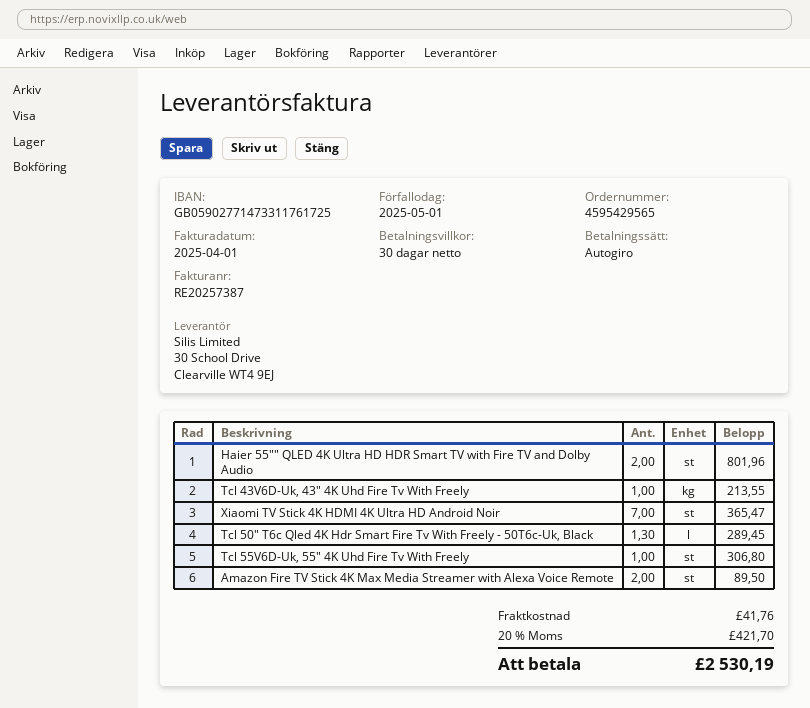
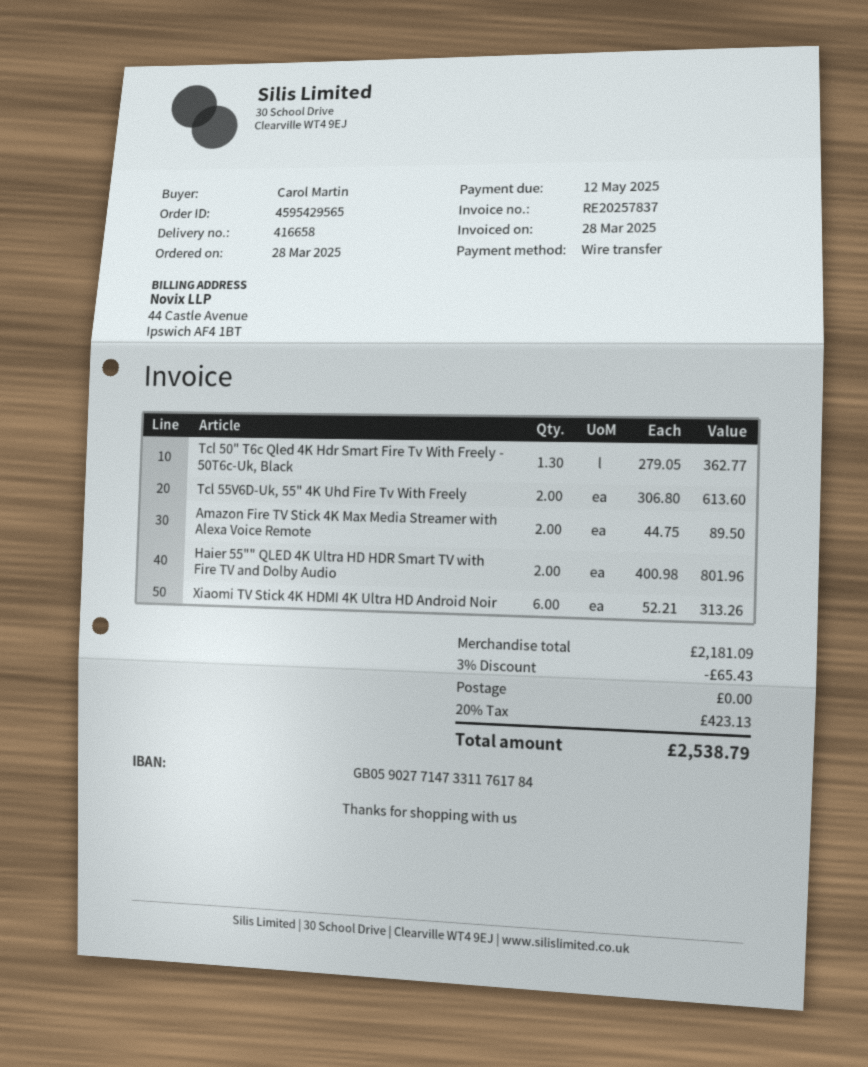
invoice number: RE20257387 -> RE20257837
invoice date: 2025-04-01 -> 2025-03-28
due date: 2025-05-01 -> 2025-05-12
payment method: direct debit -> bank transfer
bank account: GB05902771473311761725 -> GB05902771473311761784
Tcl 43V6D-Uk, 43" 4K Uhd Fire Tv With Freely: 1 for 213.55 -> none
Xiaomi TV Stick 4K HDMI 4K Ultra HD Android Noir: 7 for 365.47 -> 6 for 313.26
Tcl 50" T6c Qled 4K Hdr Smart Fire Tv With Freely - 50T6c-Uk, Black: 1.3 for 289.45 -> 1.3 for 362.77
Tcl 55V6D-Uk, 55" 4K Uhd Fire Tv With Freely: 1 for 306.80 -> 2 for 613.60
discount: none -> 3% = 65.43
shipping: 41.76 -> 0.00
tax: 20% = 421.70 -> 20% = 423.13
total: 2530.19 -> 2538.79

